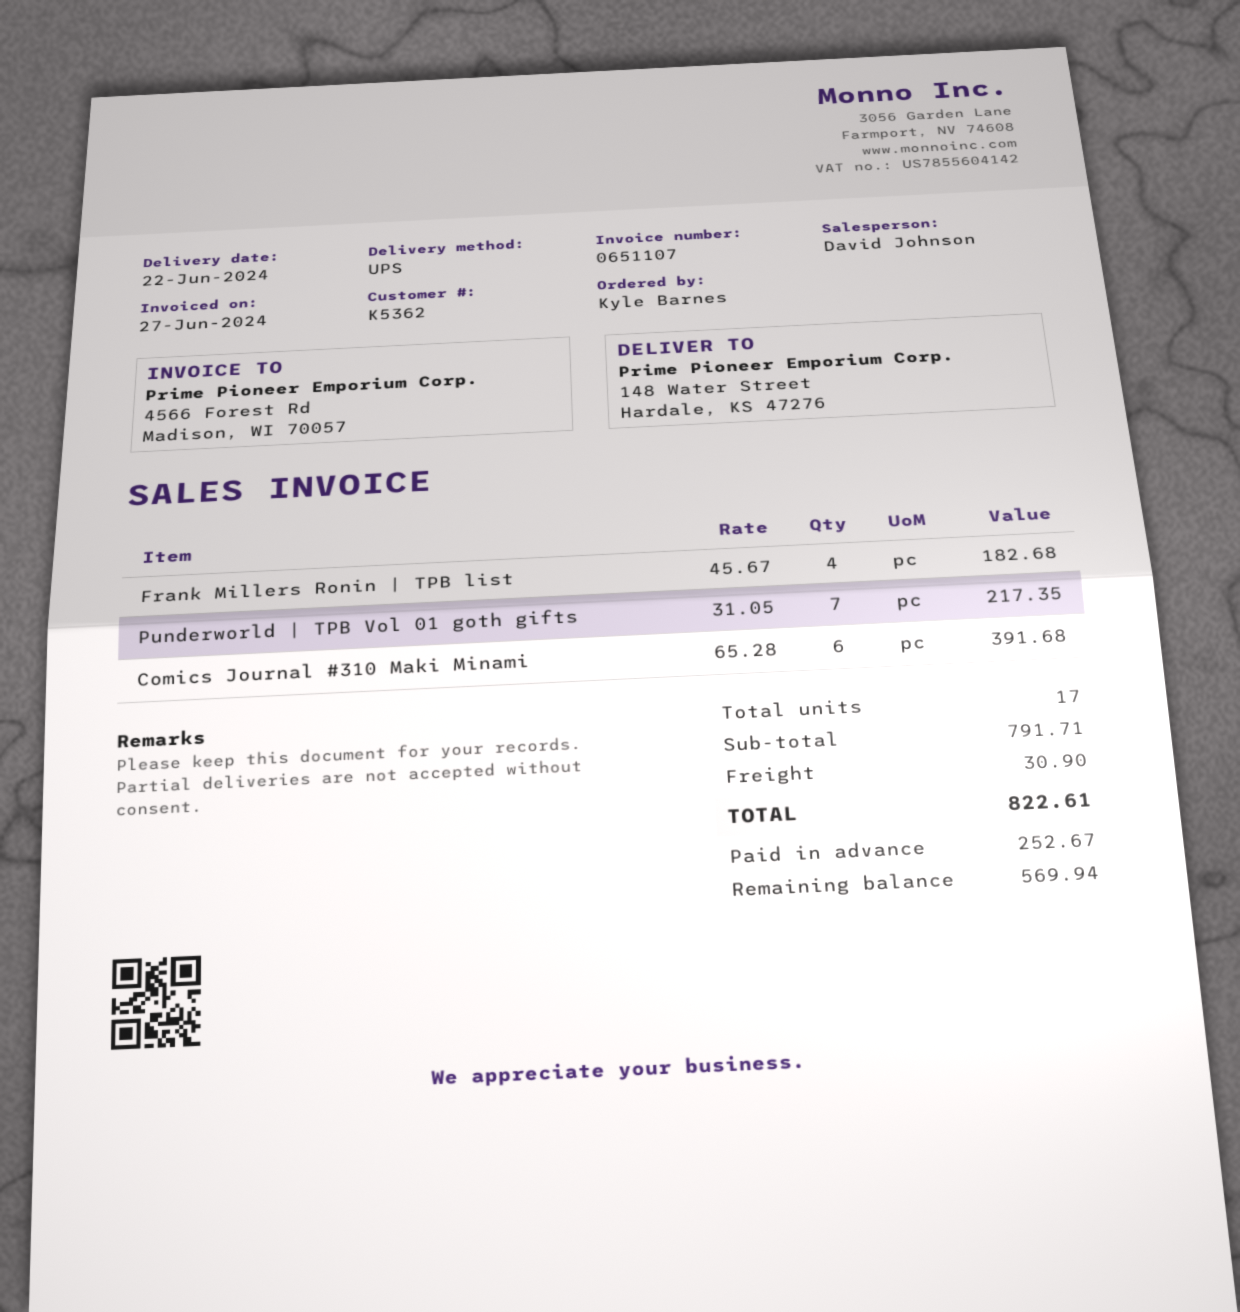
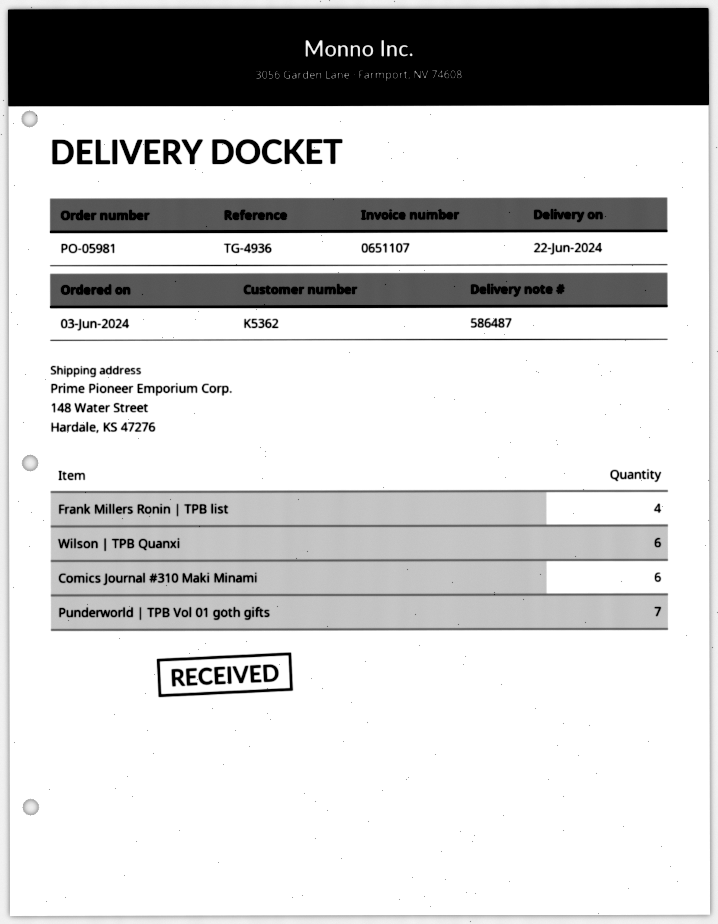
Wilson | TPB Quanxi: none -> 6

